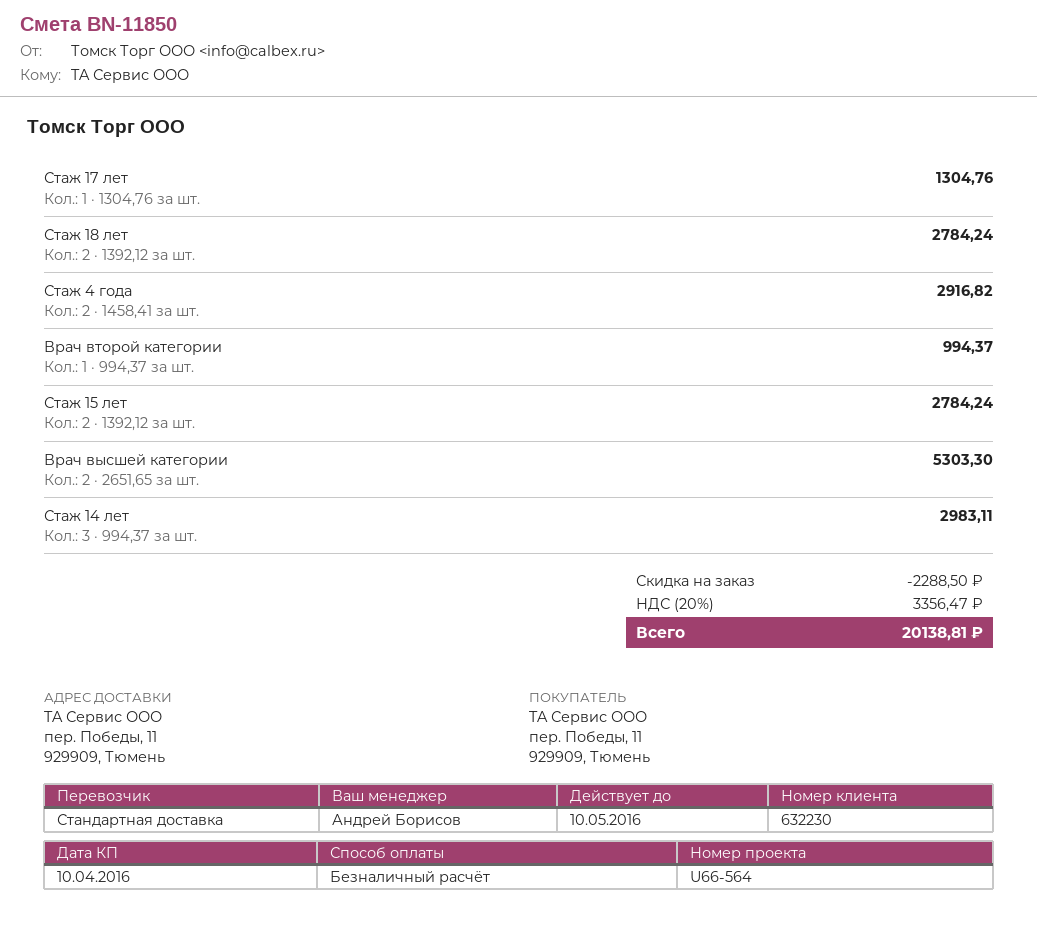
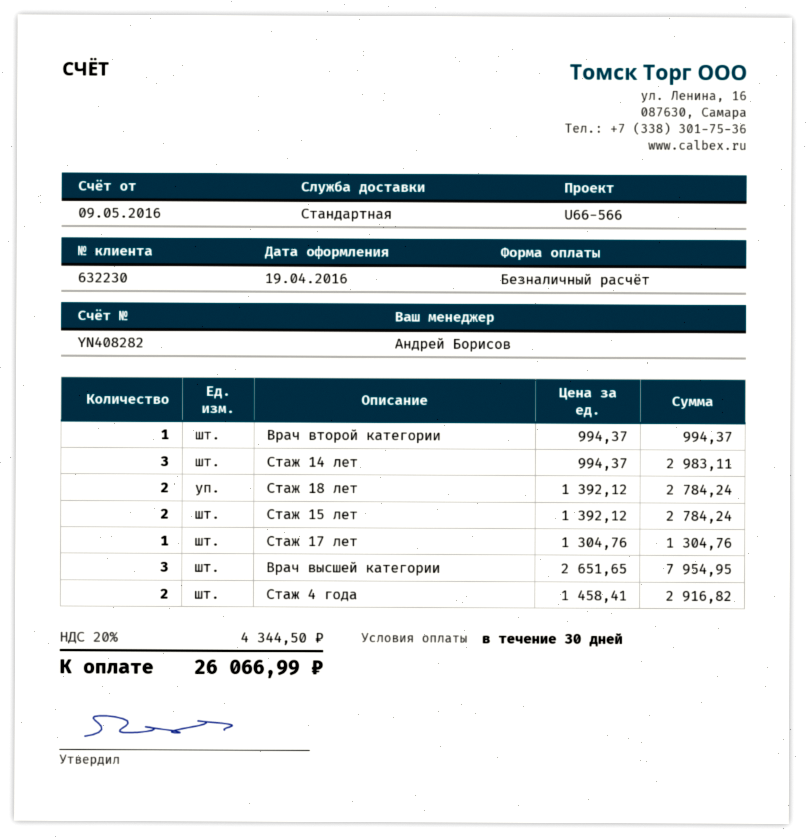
reference: U66-564 -> U66-566
Врач высшей категории: 2 x 2651.65 = 5303.30 -> 3 x 2651.65 = 7954.95
discount: 2288.50 -> none
tax: 20% = 3356.47 -> 20% = 4344.50
total: 20138.81 -> 26066.99

